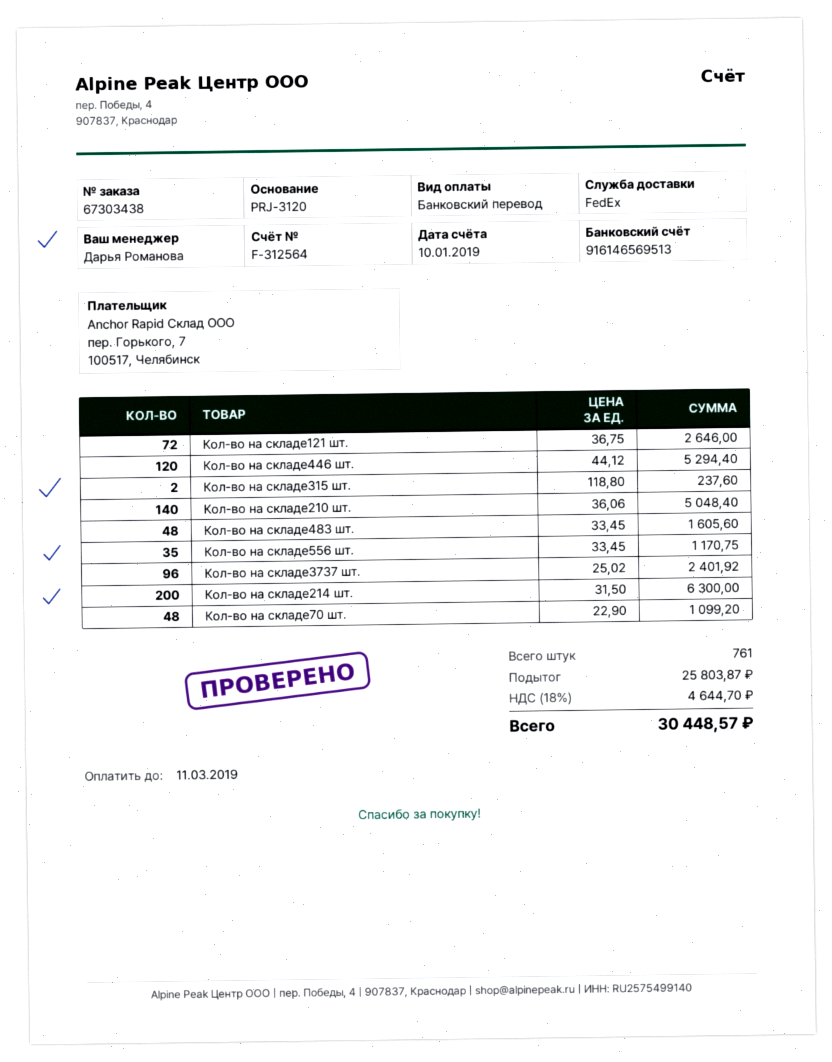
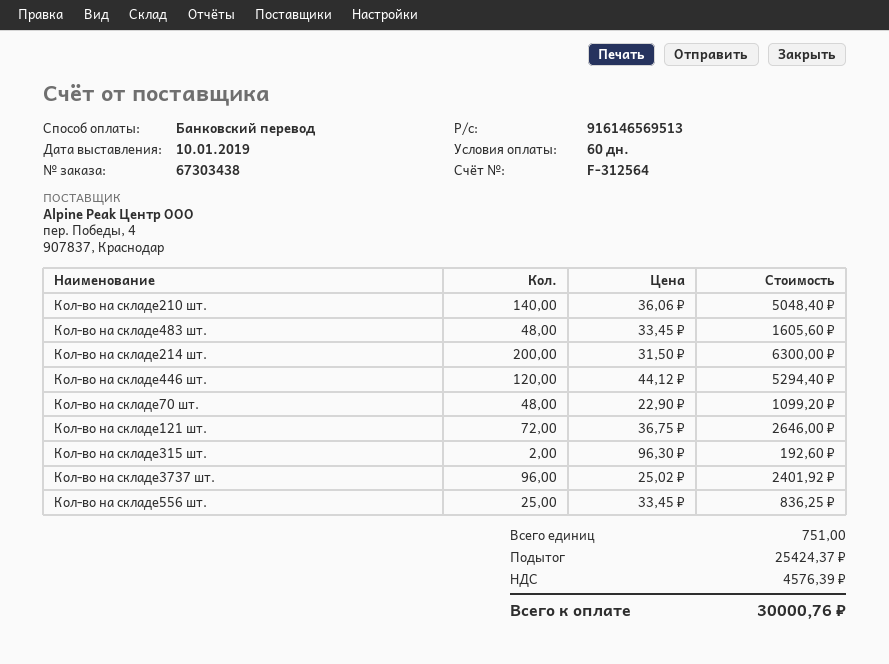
Кол-во на складе315 шт.: 2 x 118.80 = 237.60 -> 2 x 96.30 = 192.60
Кол-во на складе556 шт.: 35 x 33.45 = 1170.75 -> 25 x 33.45 = 836.25
total quantity: 761 -> 751
subtotal: 25803.87 -> 25424.37
tax: 4644.70 -> 4576.39
total: 30448.57 -> 30000.76

